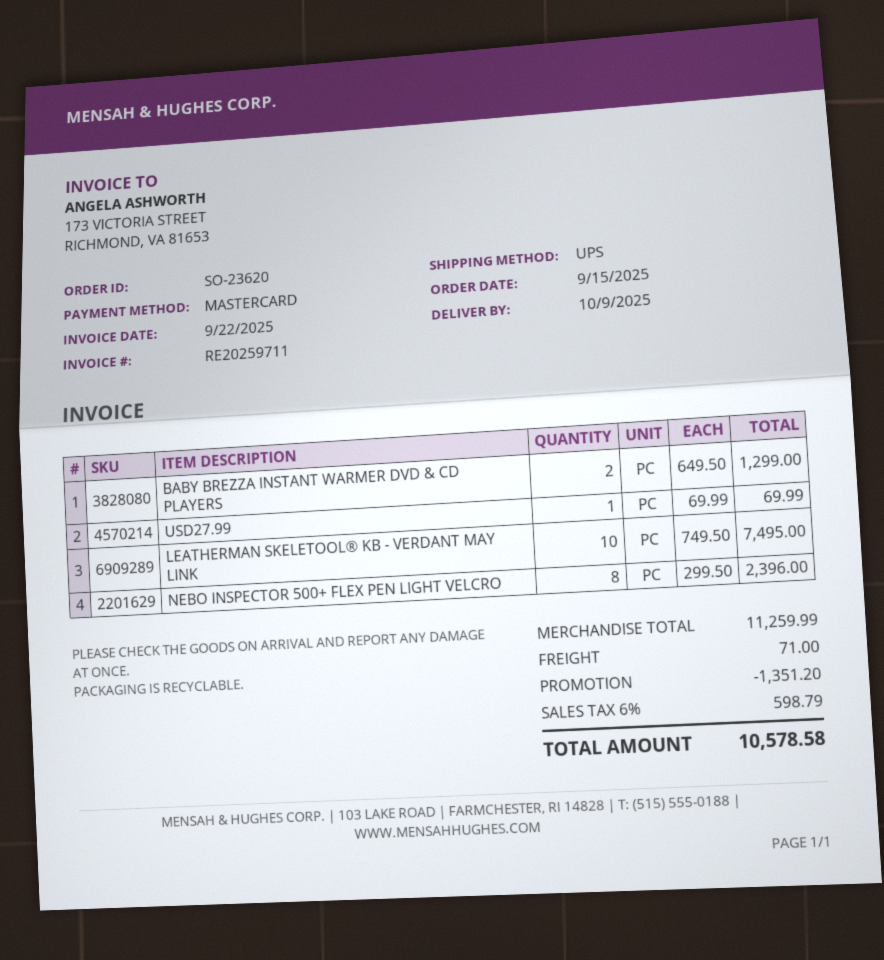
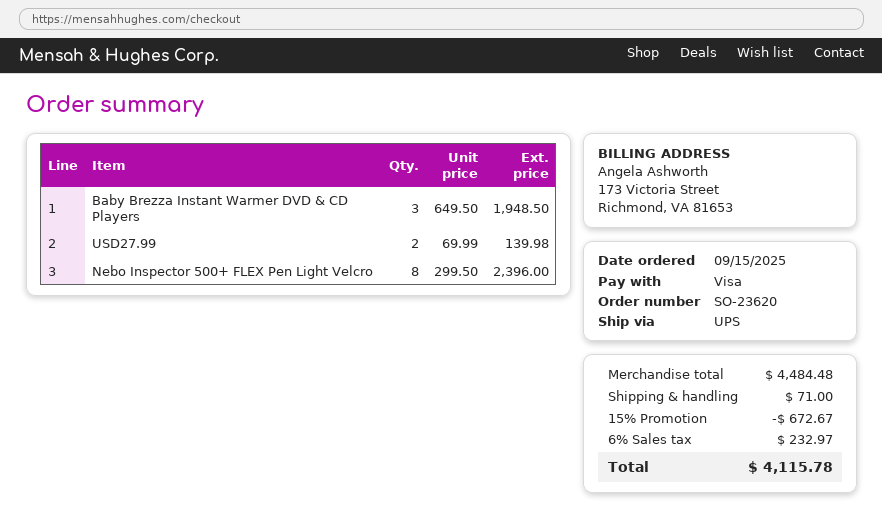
payment method: Mastercard -> Visa
BABY BREZZA INSTANT WARMER DVD & CD PLAYERS: 2 x 649.50 = 1299.00 -> 3 x 649.50 = 1948.50
USD27.99: 1 x 69.99 = 69.99 -> 2 x 69.99 = 139.98
LEATHERMAN SKELETOOL® KB - VERDANT MAY LINK: 10 x 749.50 = 7495.00 -> none
subtotal: 11259.99 -> 4484.48
discount: 1351.20 -> 672.67
tax: 6% = 598.79 -> 6% = 232.97
total: 10578.58 -> 4115.78

